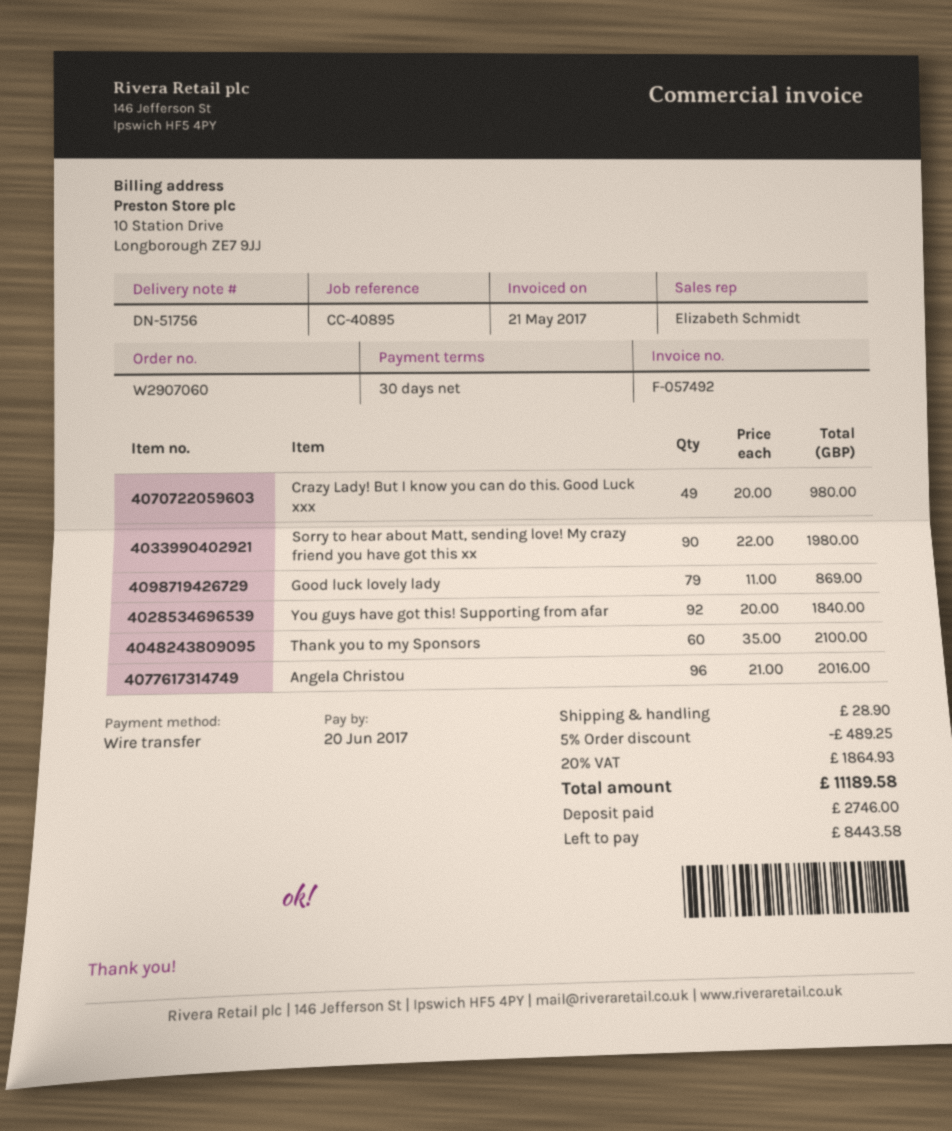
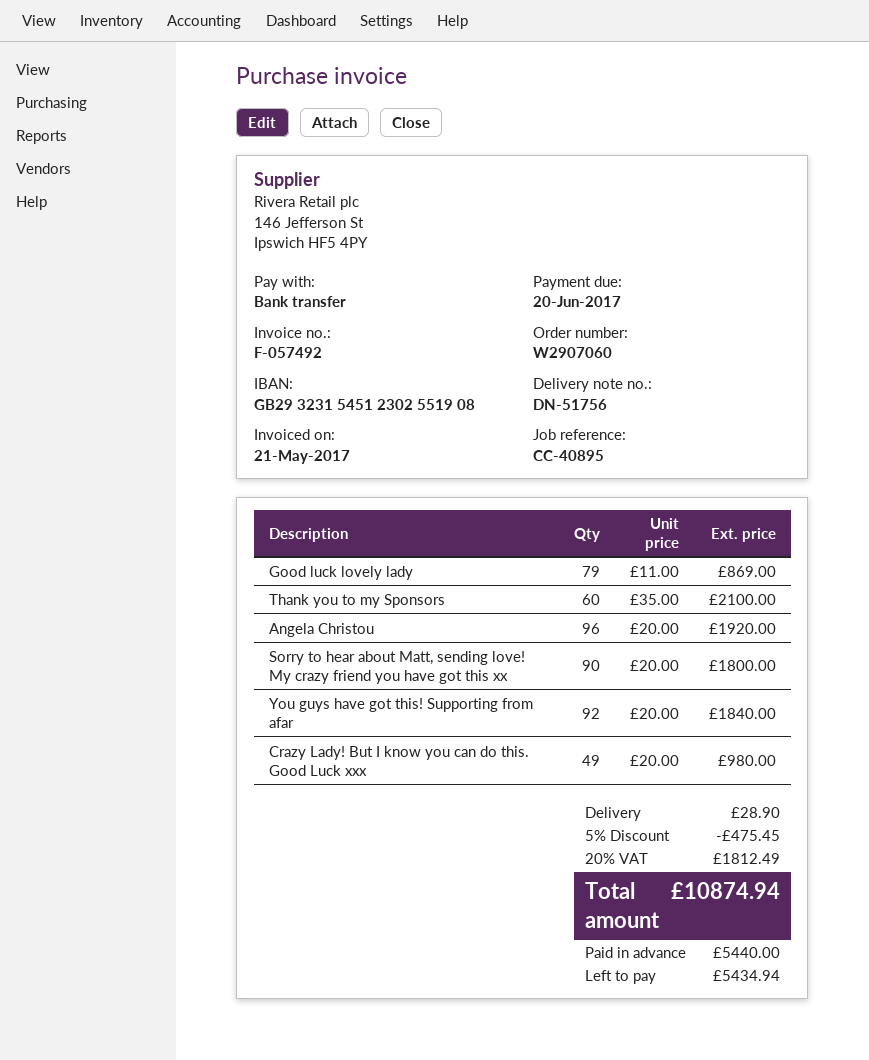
Sorry to hear about Matt, sending love! My crazy friend you have got this xx: 90 x 22.00 = 1980.00 -> 90 x 20.00 = 1800.00
Angela Christou: 96 x 21.00 = 2016.00 -> 96 x 20.00 = 1920.00
discount: 5% = 489.25 -> 5% = 475.45
tax: 20% = 1864.93 -> 20% = 1812.49
total: 11189.58 -> 10874.94
deposit: 2746.00 -> 5440.00
balance: 8443.58 -> 5434.94

